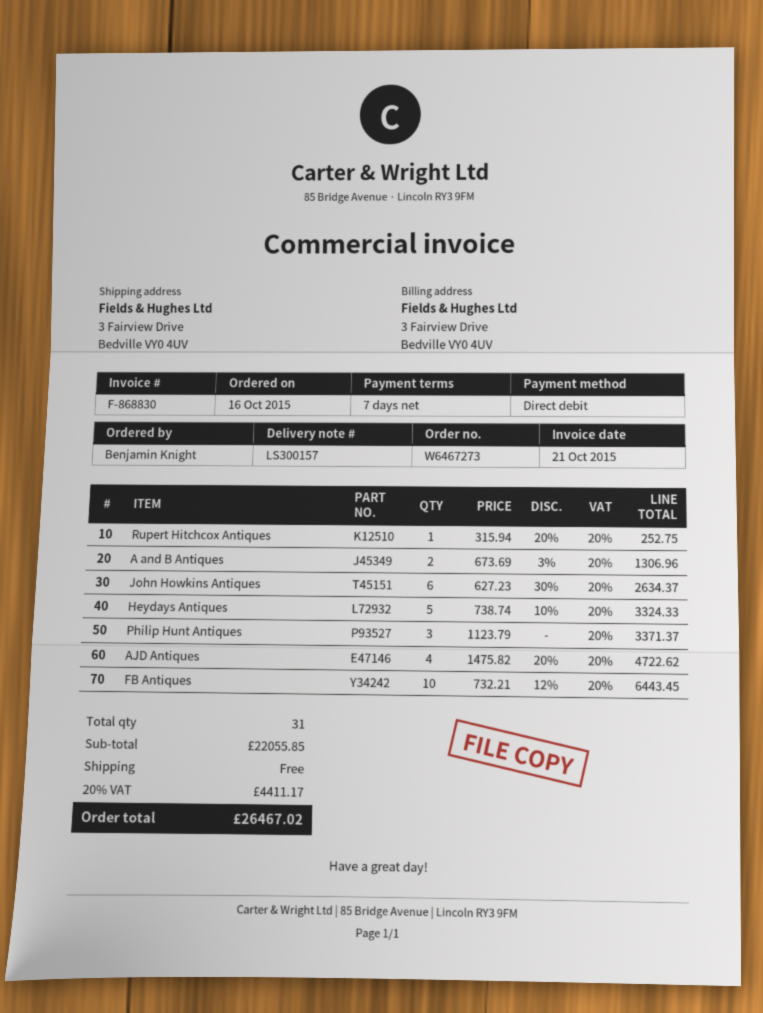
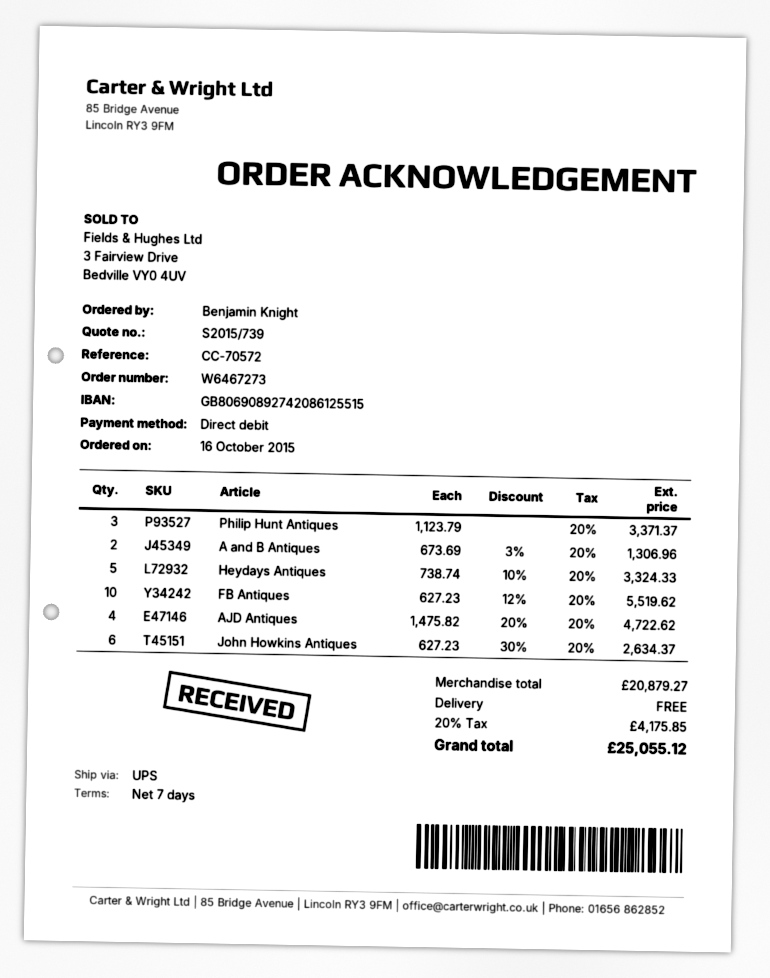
Rupert Hitchcox Antiques: 1 x 315.94 - 20% = 252.75 -> none
FB Antiques: 10 x 732.21 - 12% = 6443.45 -> 10 x 627.23 - 12% = 5519.62
subtotal: 22055.85 -> 20879.27
tax: 20% = 4411.17 -> 20% = 4175.85
total: 26467.02 -> 25055.12

